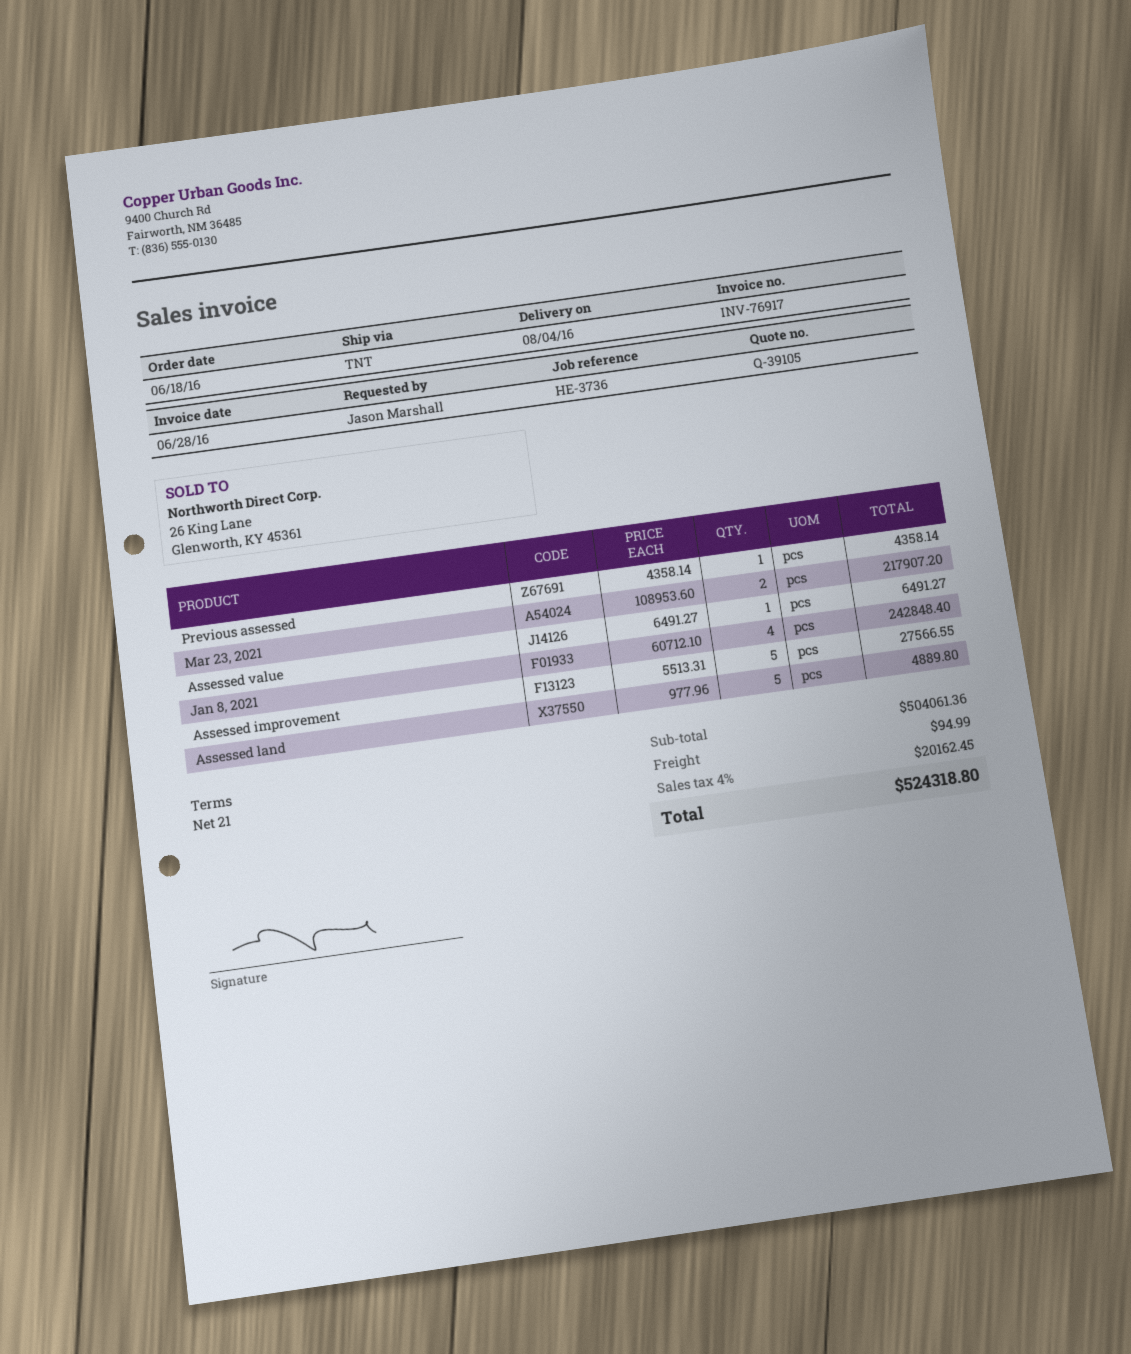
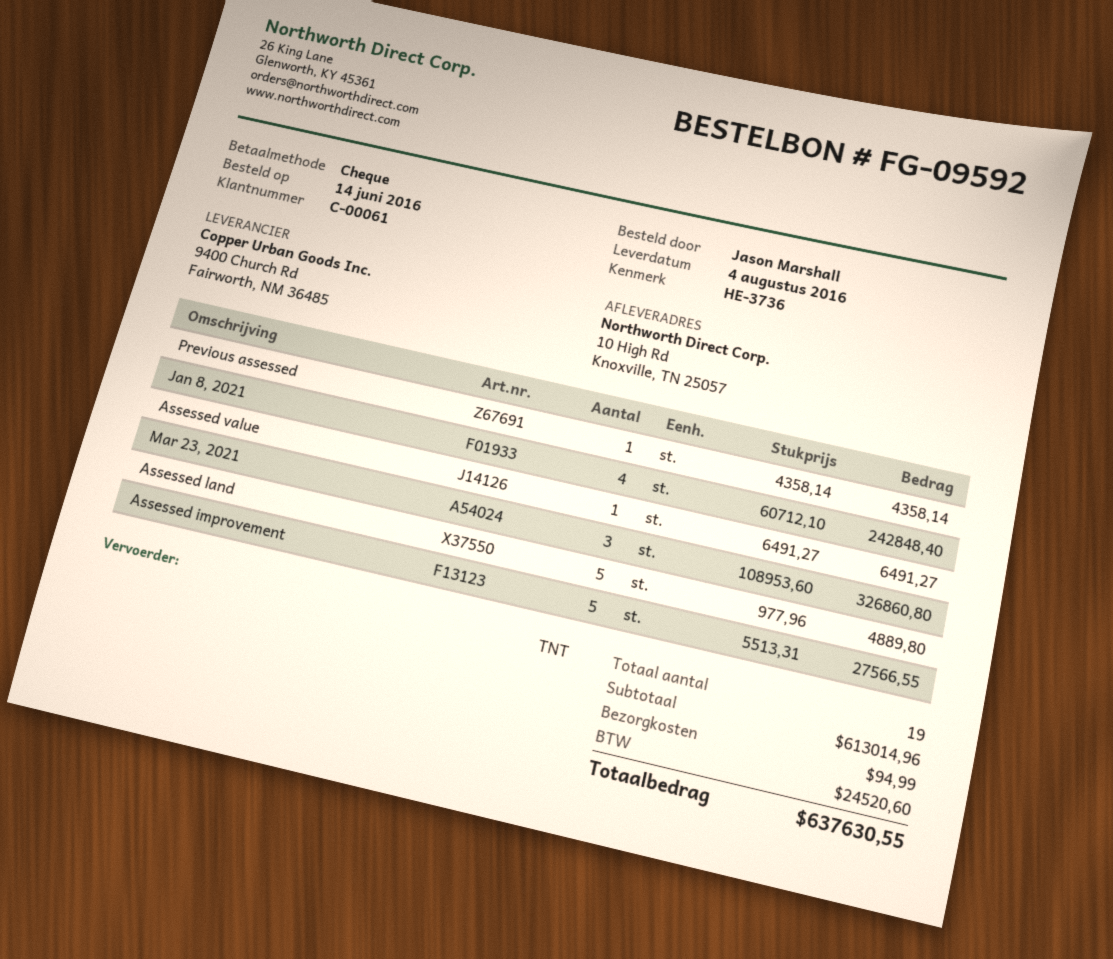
order date: 2016-06-18 -> 2016-06-14
Mar 23, 2021: 2 x 108953.60 = 217907.20 -> 3 x 108953.60 = 326860.80
subtotal: 504061.36 -> 613014.96
tax: 20162.45 -> 24520.60
total: 524318.80 -> 637630.55

